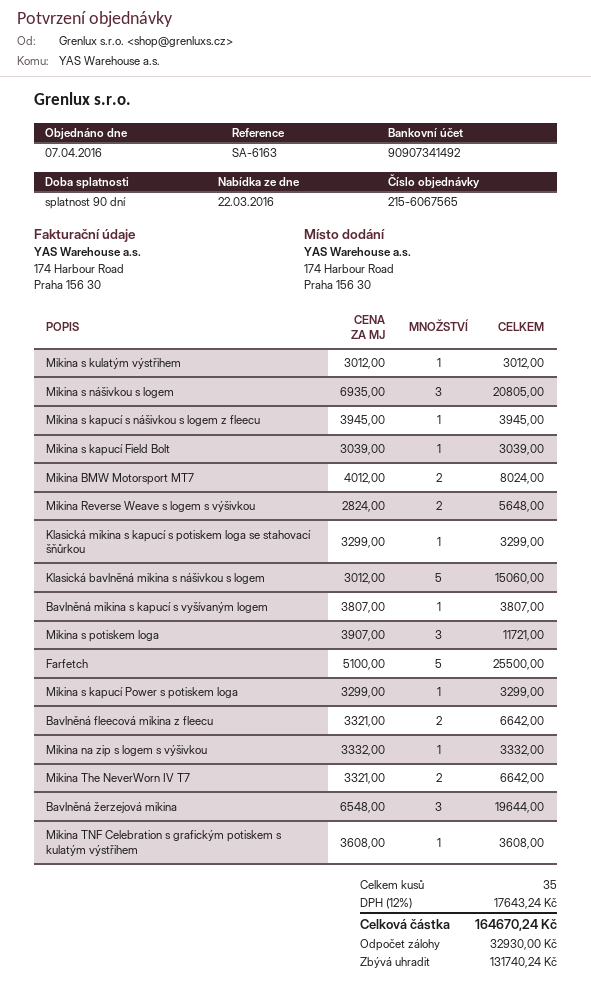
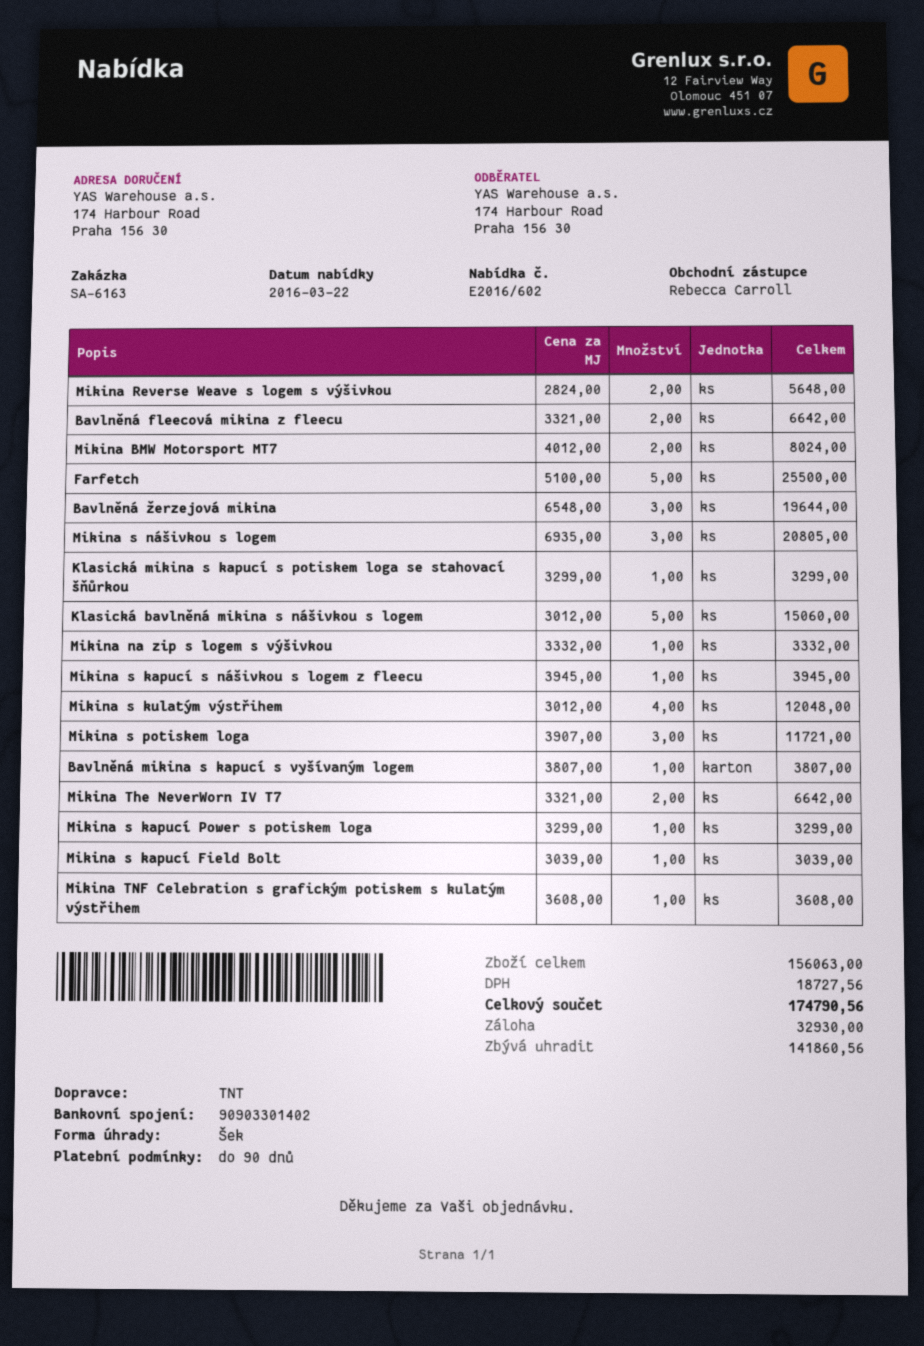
bank account: 90907341492 -> 90903301402
Mikina s kulatým výstřihem: 1 x 3012.00 = 3012.00 -> 4 x 3012.00 = 12048.00
tax: 17643.24 -> 18727.56
total: 164670.24 -> 174790.56
balance: 131740.24 -> 141860.56

